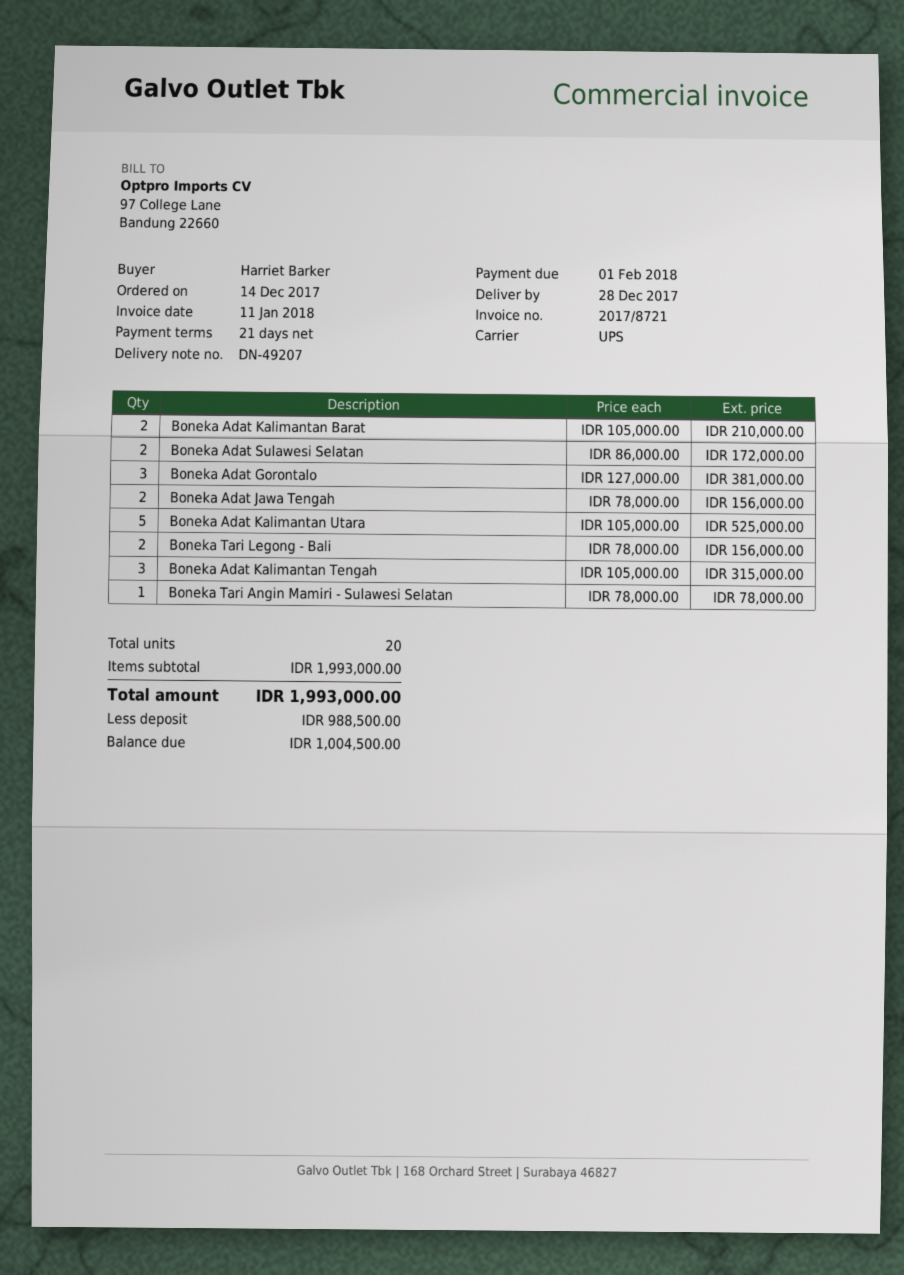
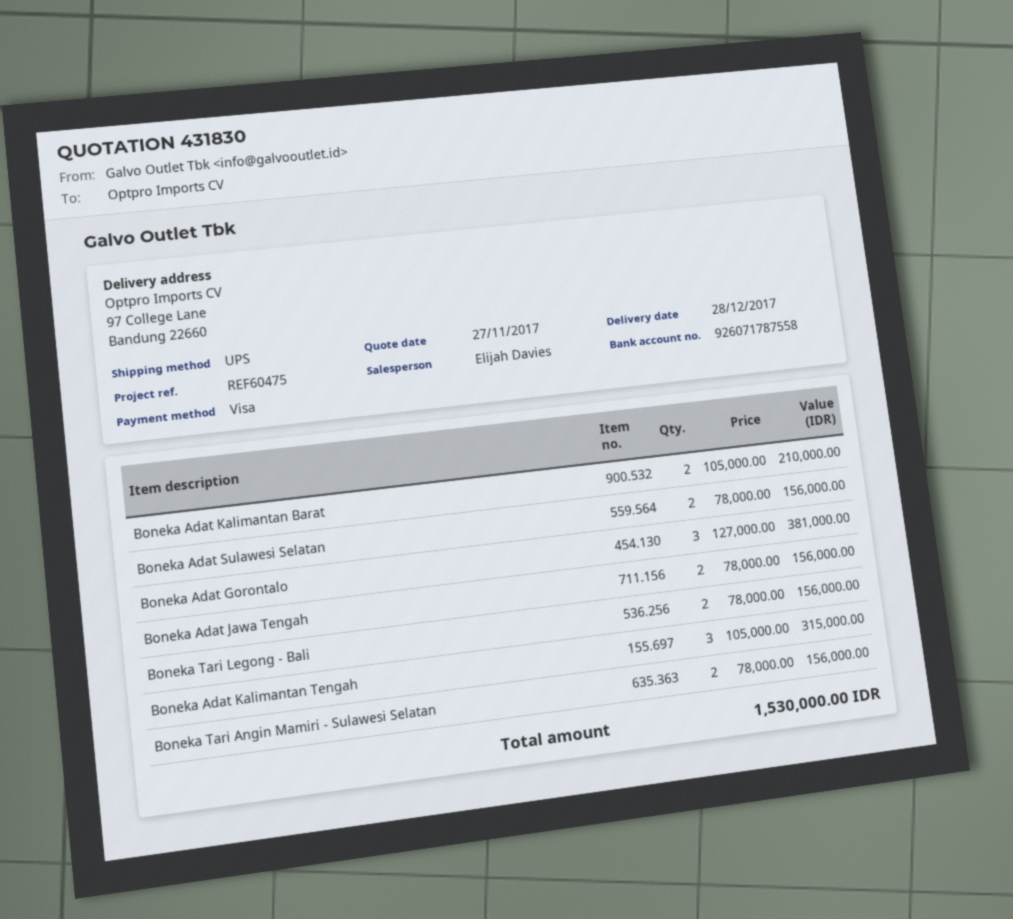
Boneka Adat Sulawesi Selatan: 2 x 86000.00 = 172000.00 -> 2 x 78000.00 = 156000.00
Boneka Adat Kalimantan Utara: 5 x 105000.00 = 525000.00 -> none
Boneka Tari Angin Mamiri - Sulawesi Selatan: 1 x 78000.00 = 78000.00 -> 2 x 78000.00 = 156000.00
total: 1993000.00 -> 1530000.00

